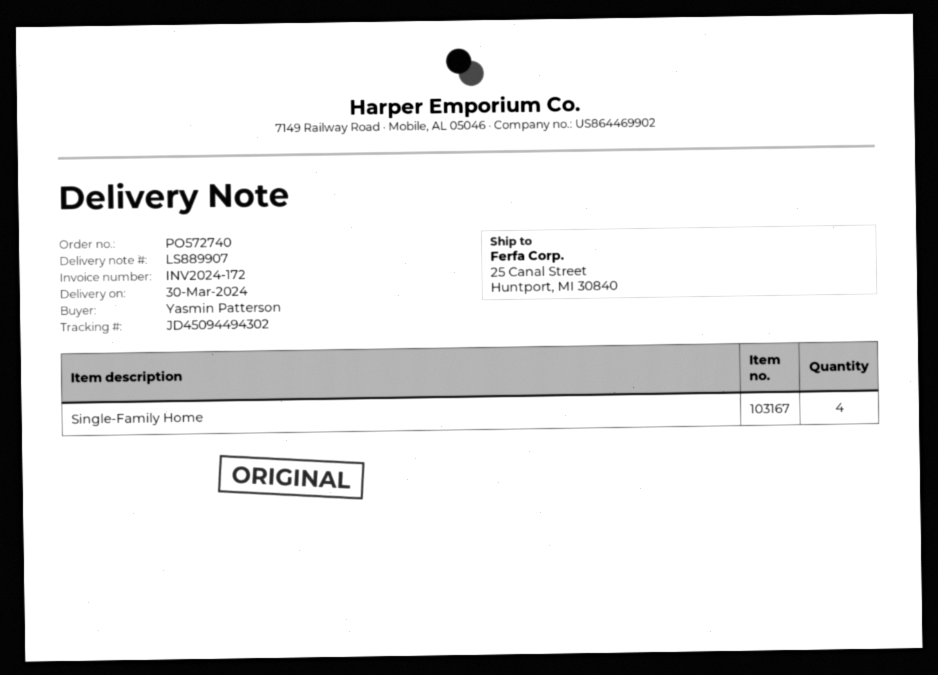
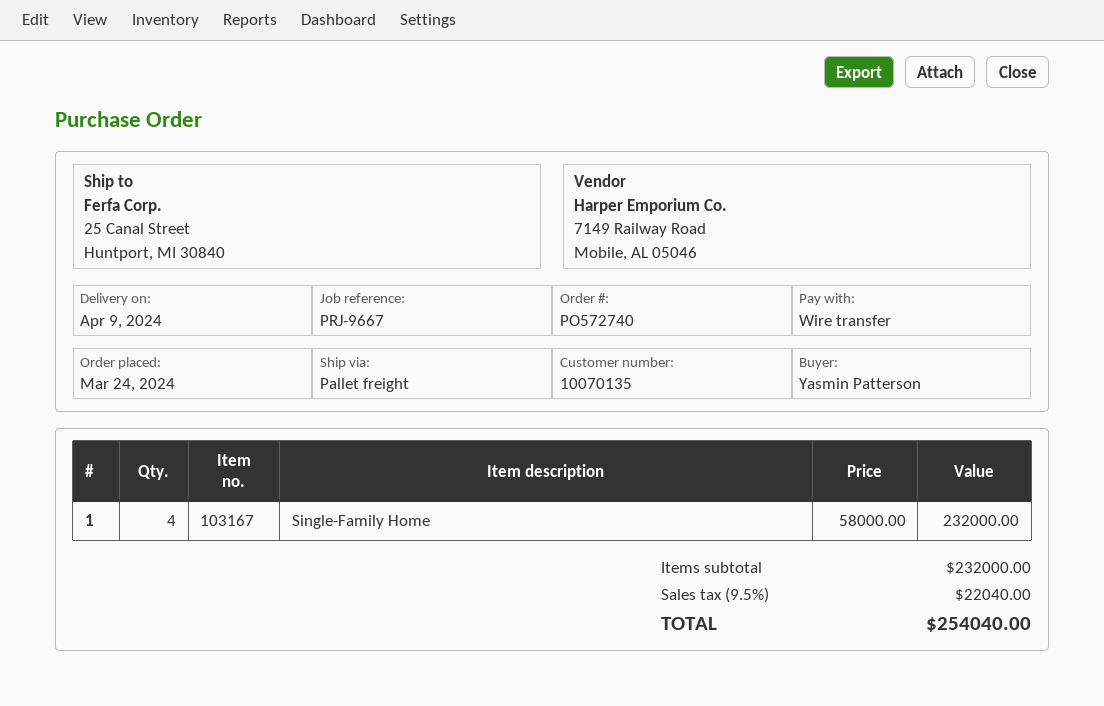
delivery date: 2024-03-30 -> 2024-04-09

